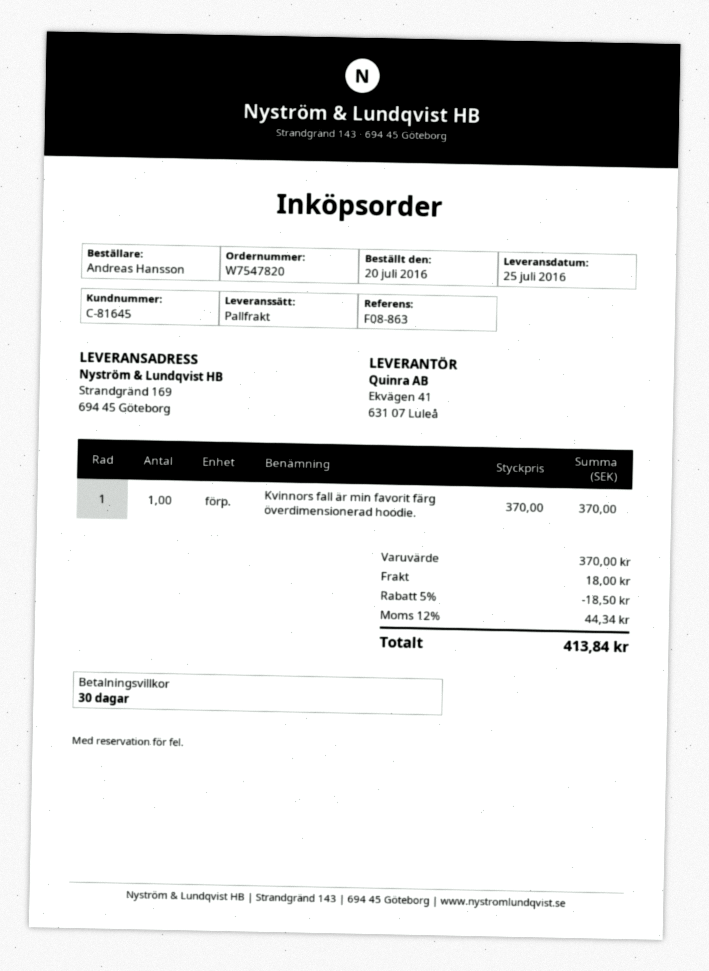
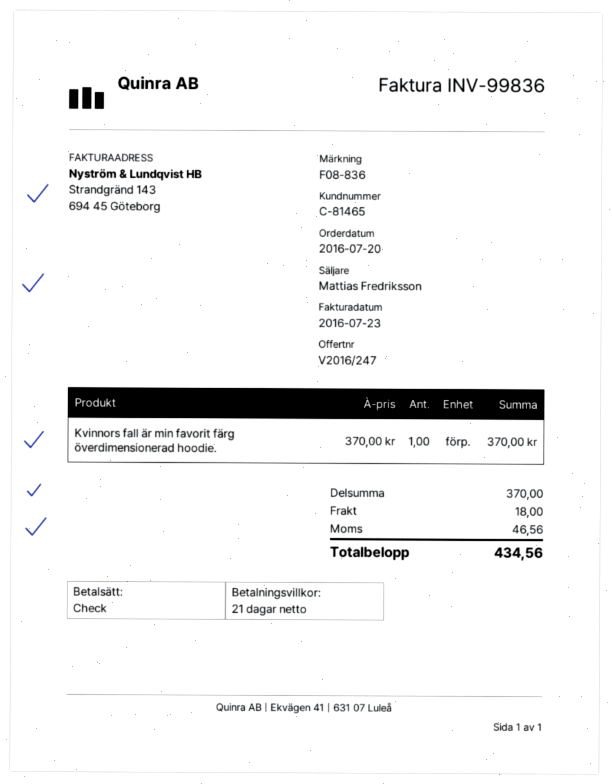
payment terms: 30 days -> 21 days
customer number: C-81645 -> C-81465
reference: F08-863 -> F08-836
discount: 5% = 18.50 -> none
tax: 44.34 -> 46.56
total: 413.84 -> 434.56

